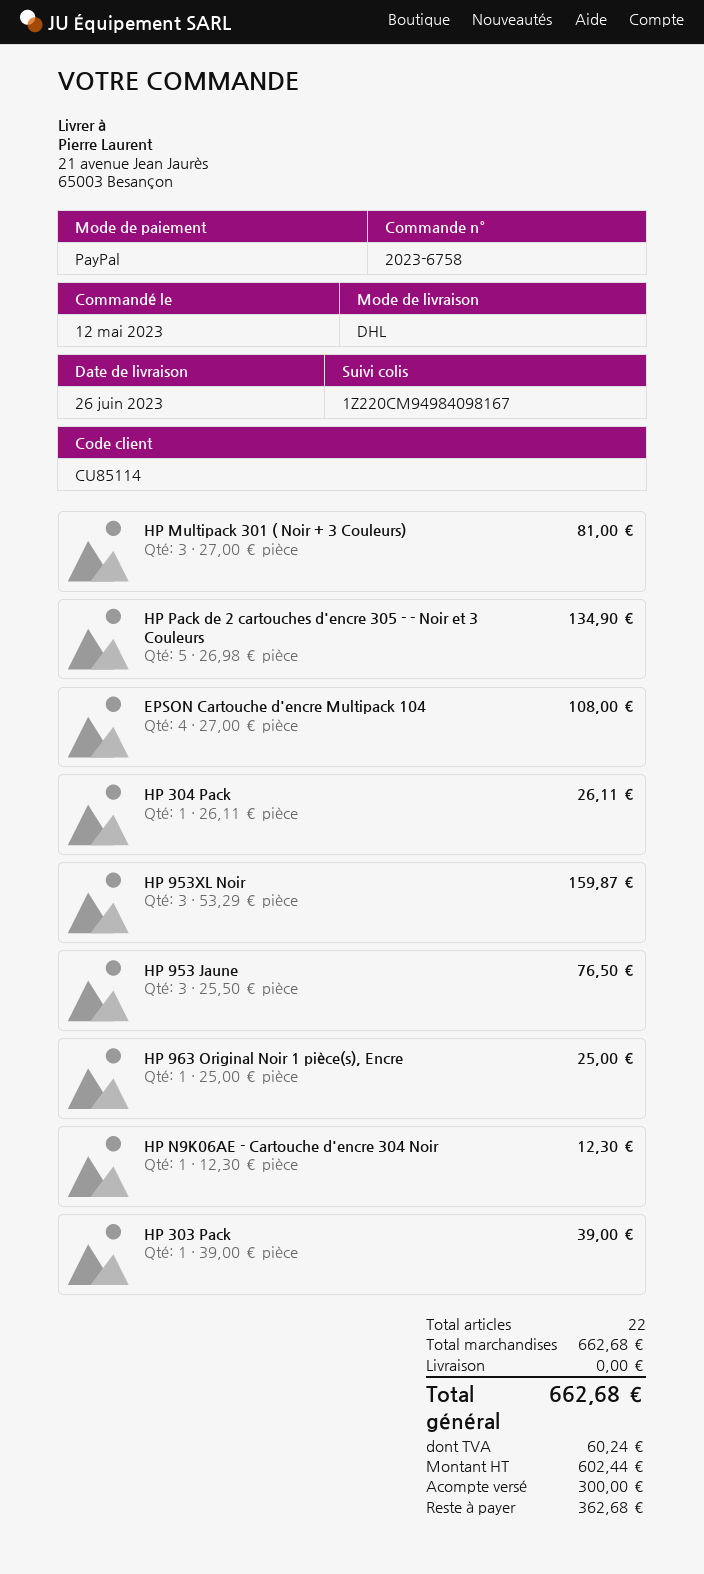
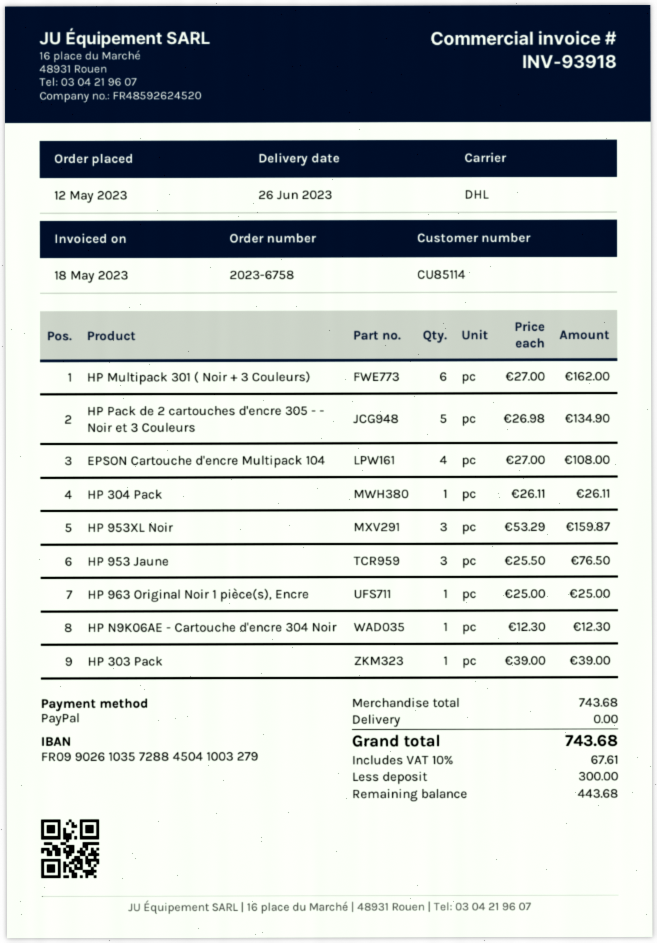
HP Multipack 301 ( Noir + 3 Couleurs): 3 x 27.00 = 81.00 -> 6 x 27.00 = 162.00
subtotal: 662.68 -> 743.68
tax: 60.24 -> 67.61
total: 662.68 -> 743.68
balance: 362.68 -> 443.68

